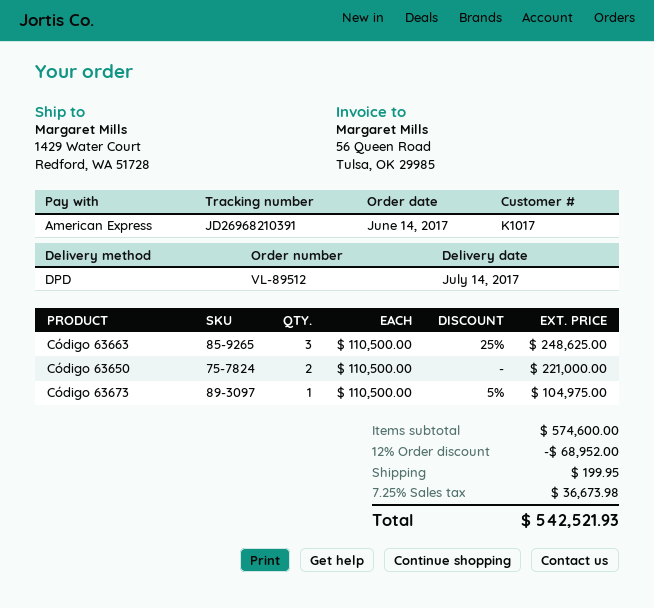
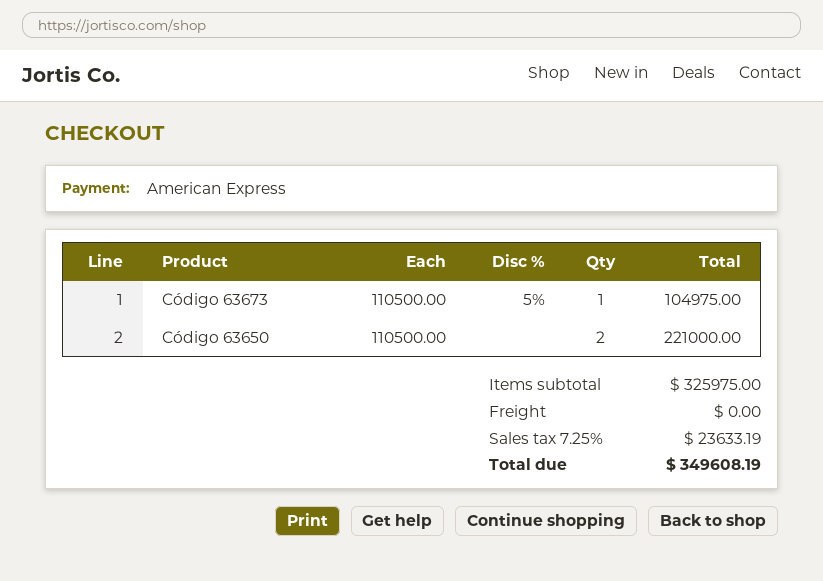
Código 63663: 3 x 110500.00 - 25% = 248625.00 -> none
subtotal: 574600.00 -> 325975.00
discount: 12% = 68952.00 -> none
shipping: 199.95 -> 0.00
tax: 7.25% = 36673.98 -> 7.25% = 23633.19
total: 542521.93 -> 349608.19

